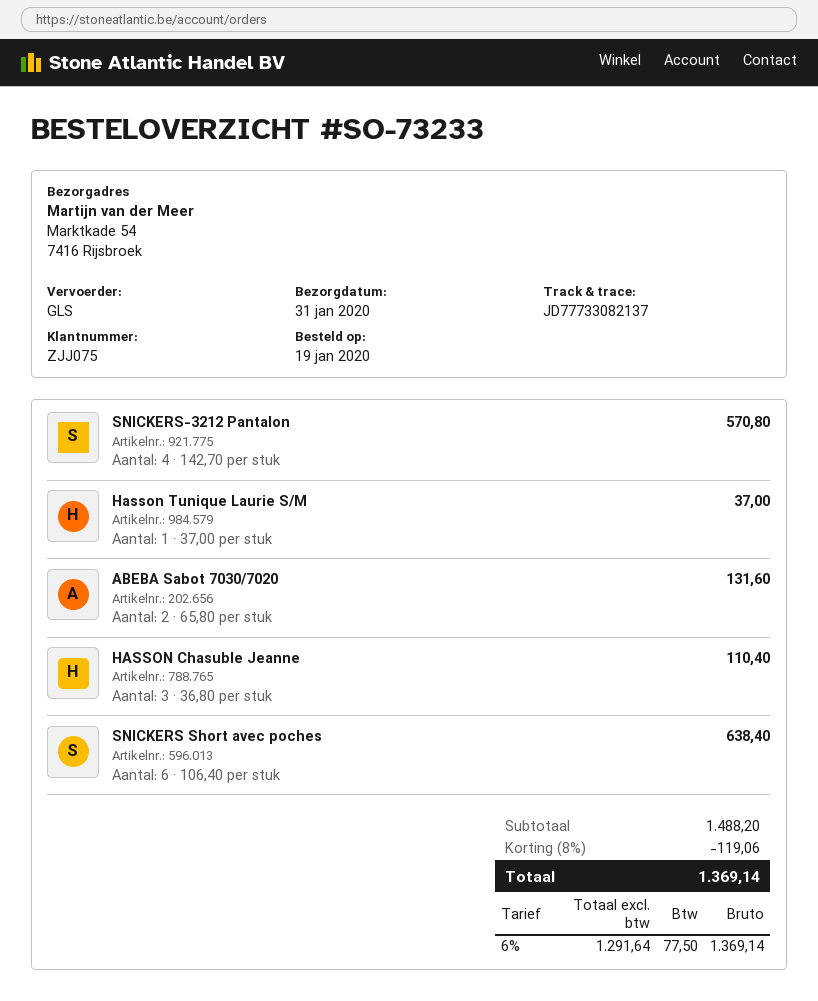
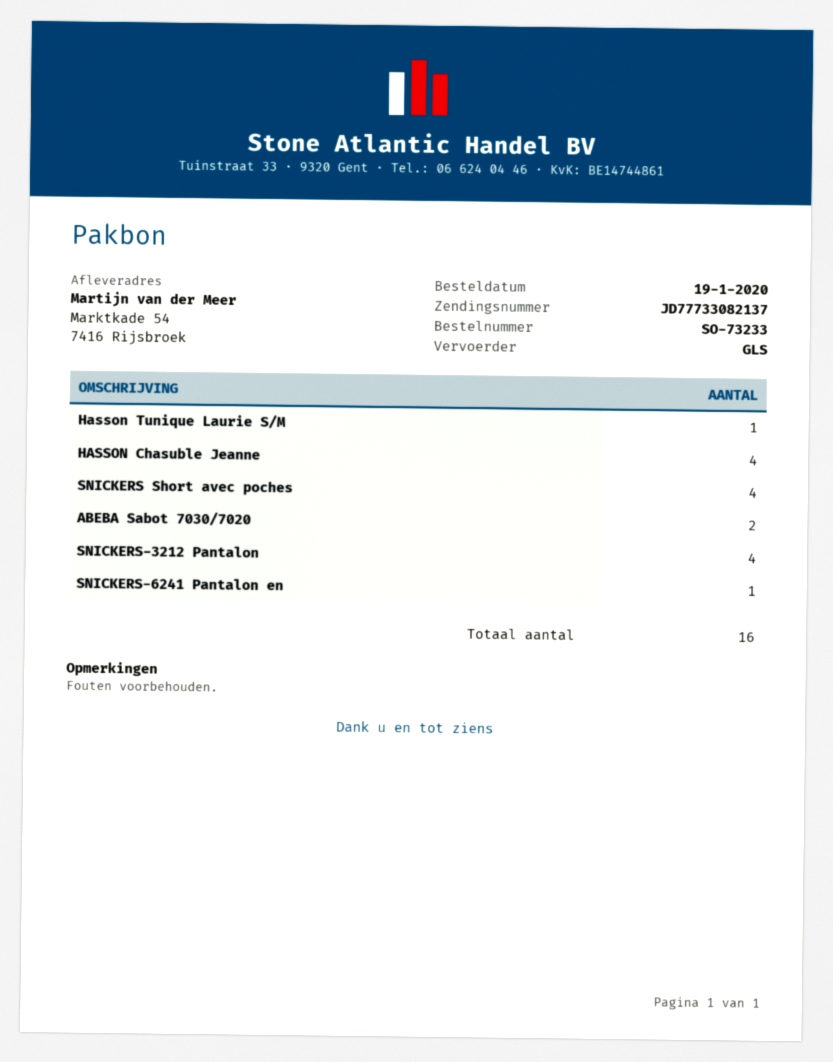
HASSON Chasuble Jeanne: 3 -> 4
SNICKERS Short avec poches: 6 -> 4
SNICKERS-6241 Pantalon en: none -> 1

